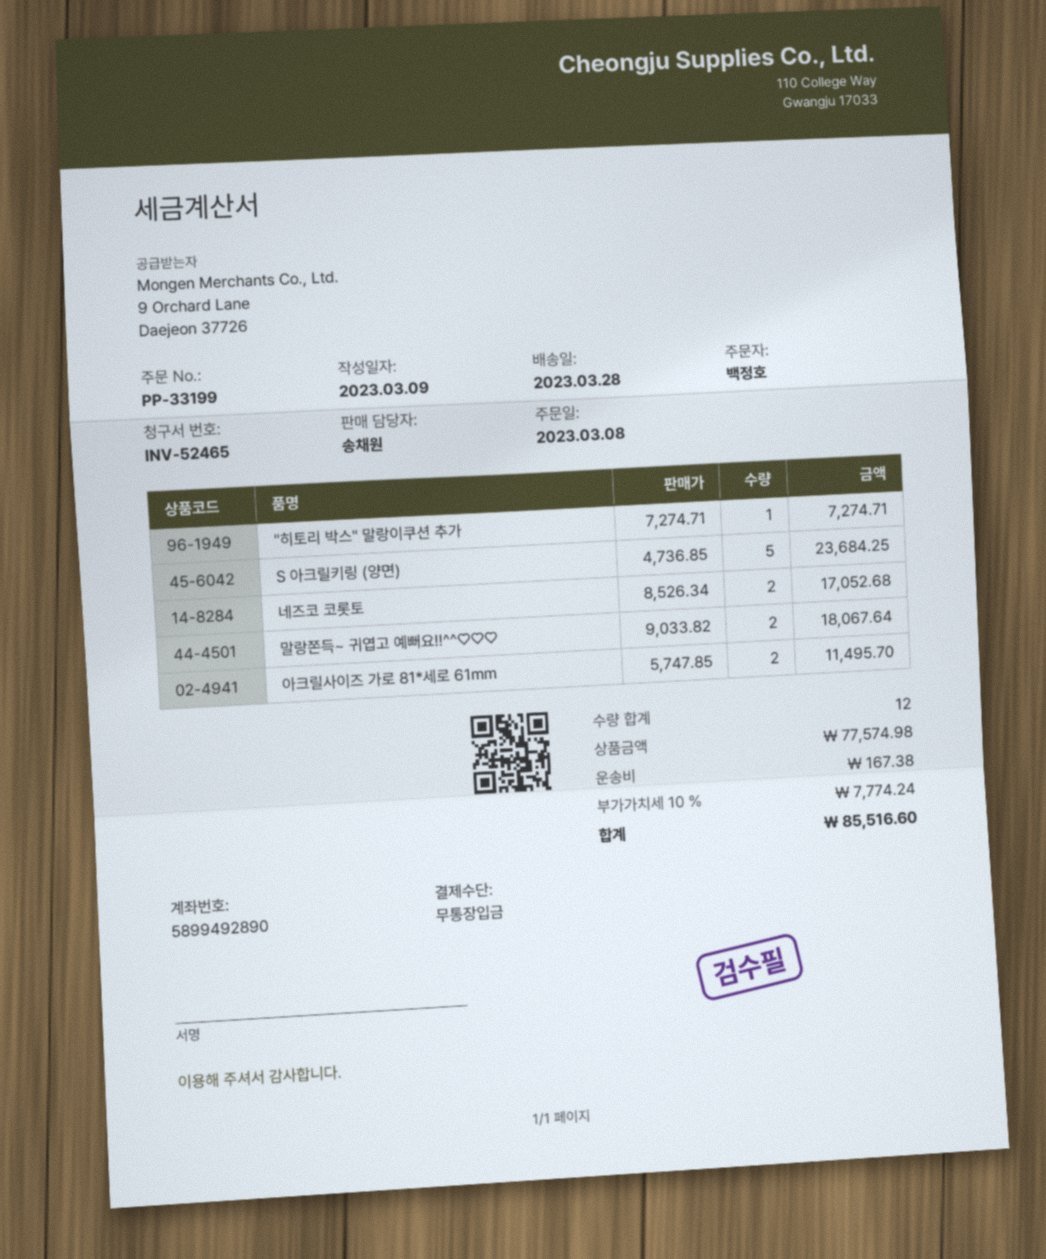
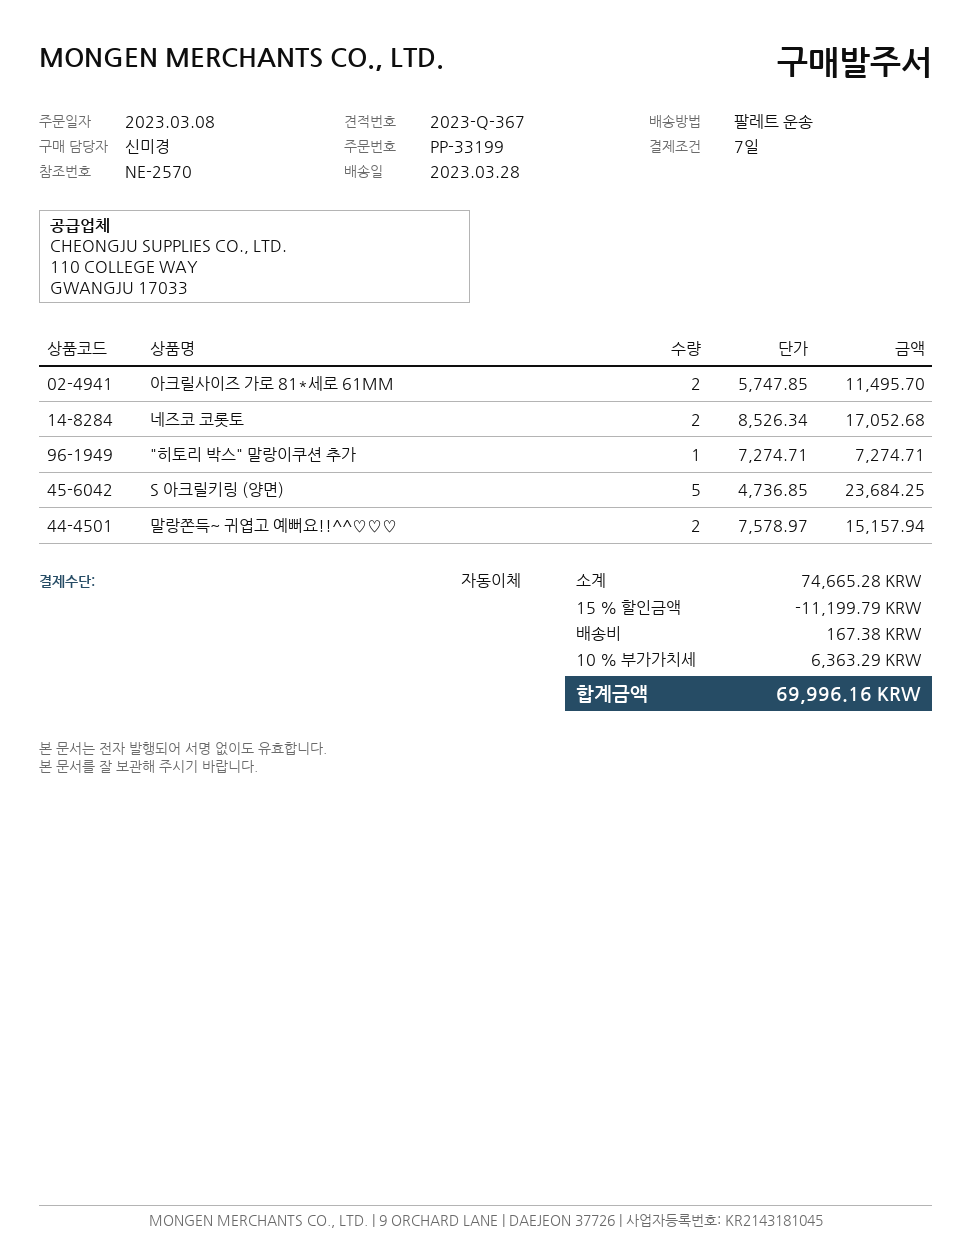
ordered by: 백정호 -> 신미경
payment method: bank transfer -> direct debit
말랑쫀득~ 귀엽고 예뻐요!!^^♡♡♡: 2 x 9033.82 = 18067.64 -> 2 x 7578.97 = 15157.94
subtotal: 77574.98 -> 74665.28
discount: none -> 15% = 11199.79
tax: 10% = 7774.24 -> 10% = 6363.29
total: 85516.60 -> 69996.16

